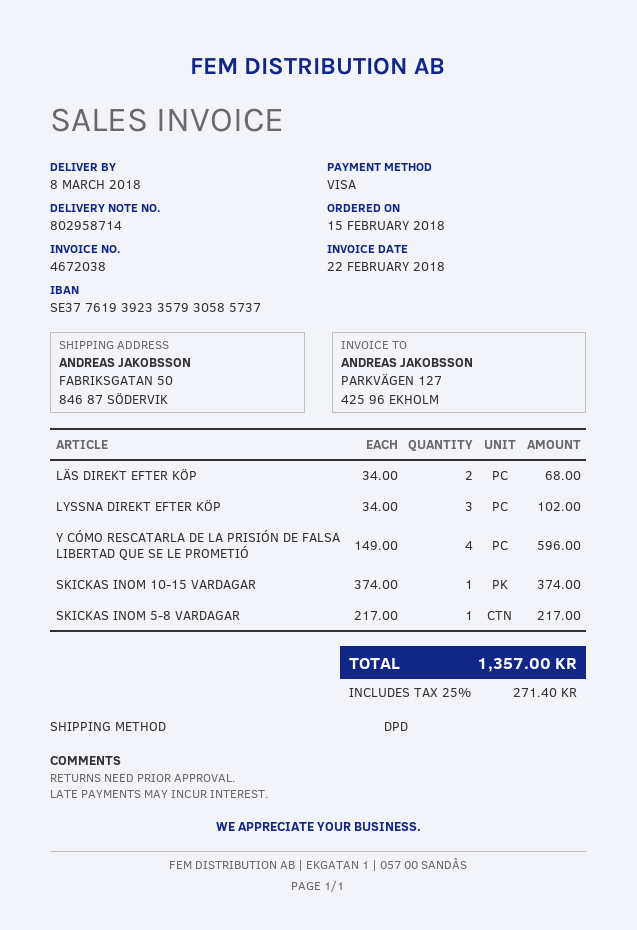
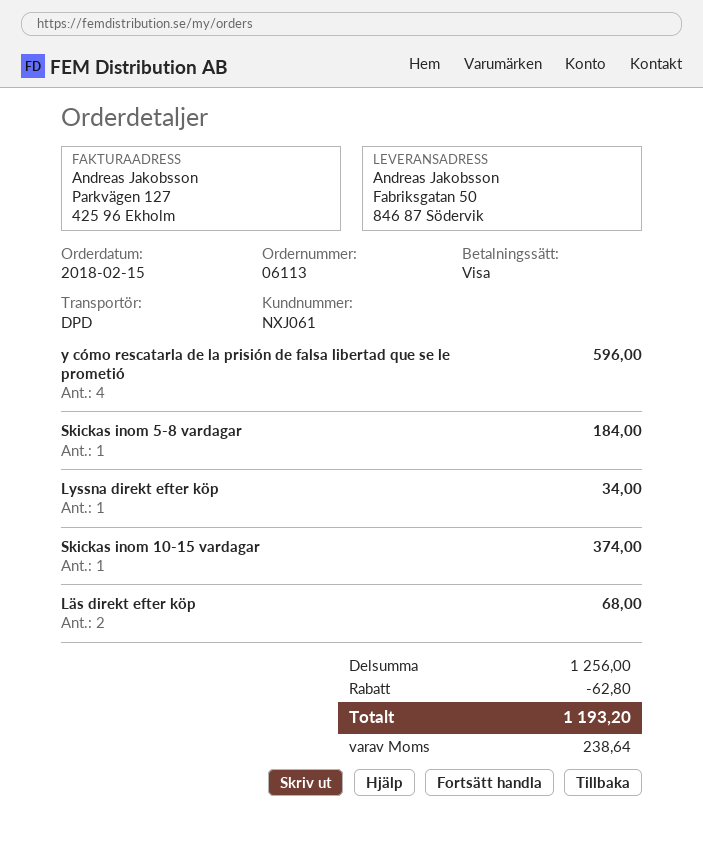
LYSSNA DIREKT EFTER KÖP: 3 for 102.00 -> 1 for 34.00
SKICKAS INOM 5-8 VARDAGAR: 1 for 217.00 -> 1 for 184.00
discount: none -> 62.80
tax: 271.40 -> 238.64
total: 1357.00 -> 1193.20

